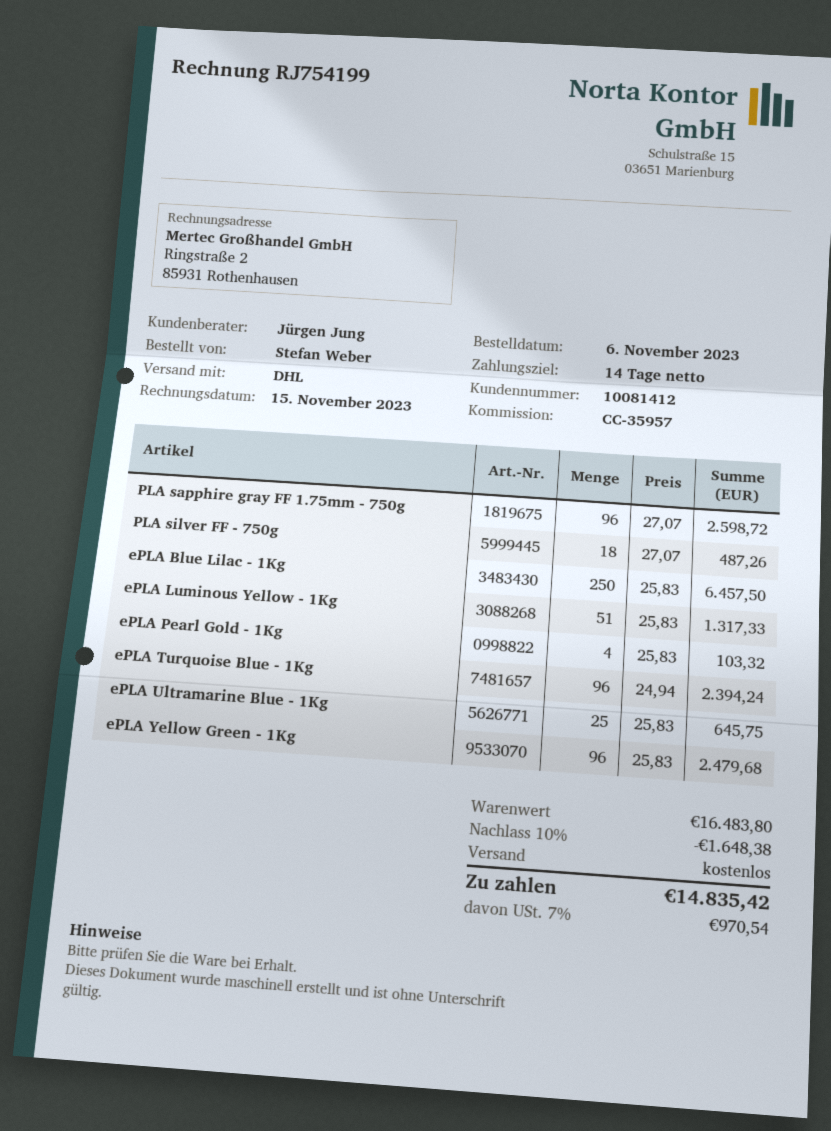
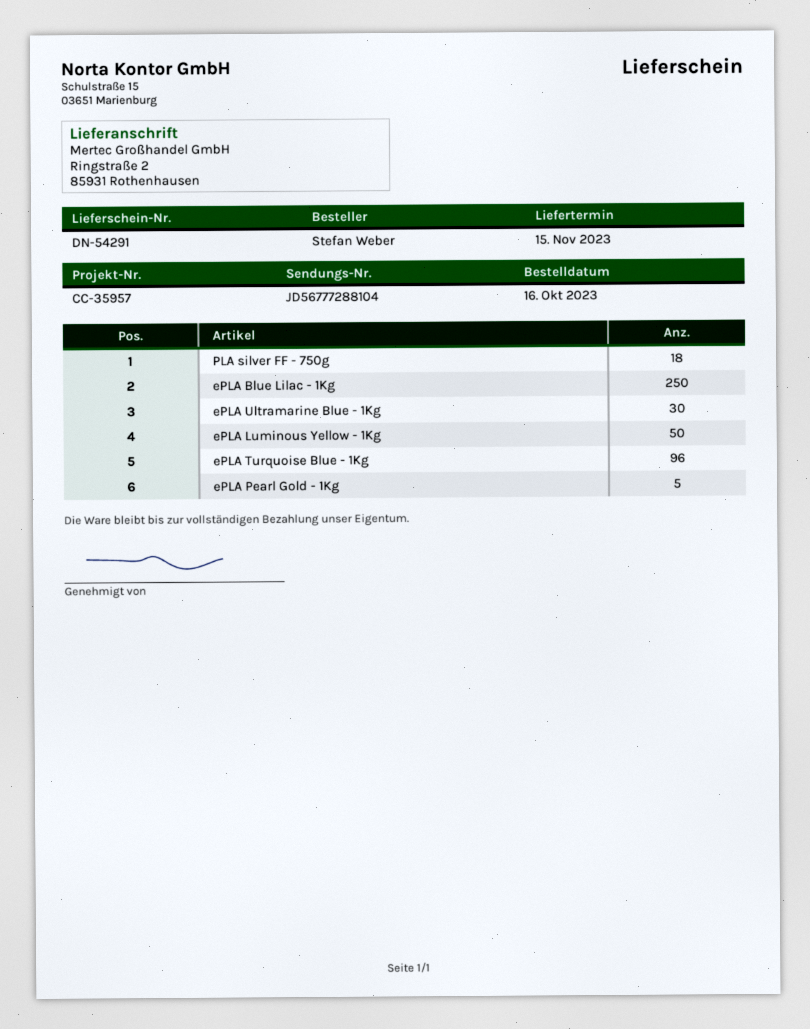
order date: 2023-11-06 -> 2023-10-16
PLA sapphire gray FF 1.75mm - 750g: 96 -> none
ePLA Luminous Yellow - 1Kg: 51 -> 50
ePLA Pearl Gold - 1Kg: 4 -> 5
ePLA Ultramarine Blue - 1Kg: 25 -> 30
ePLA Yellow Green - 1Kg: 96 -> none

